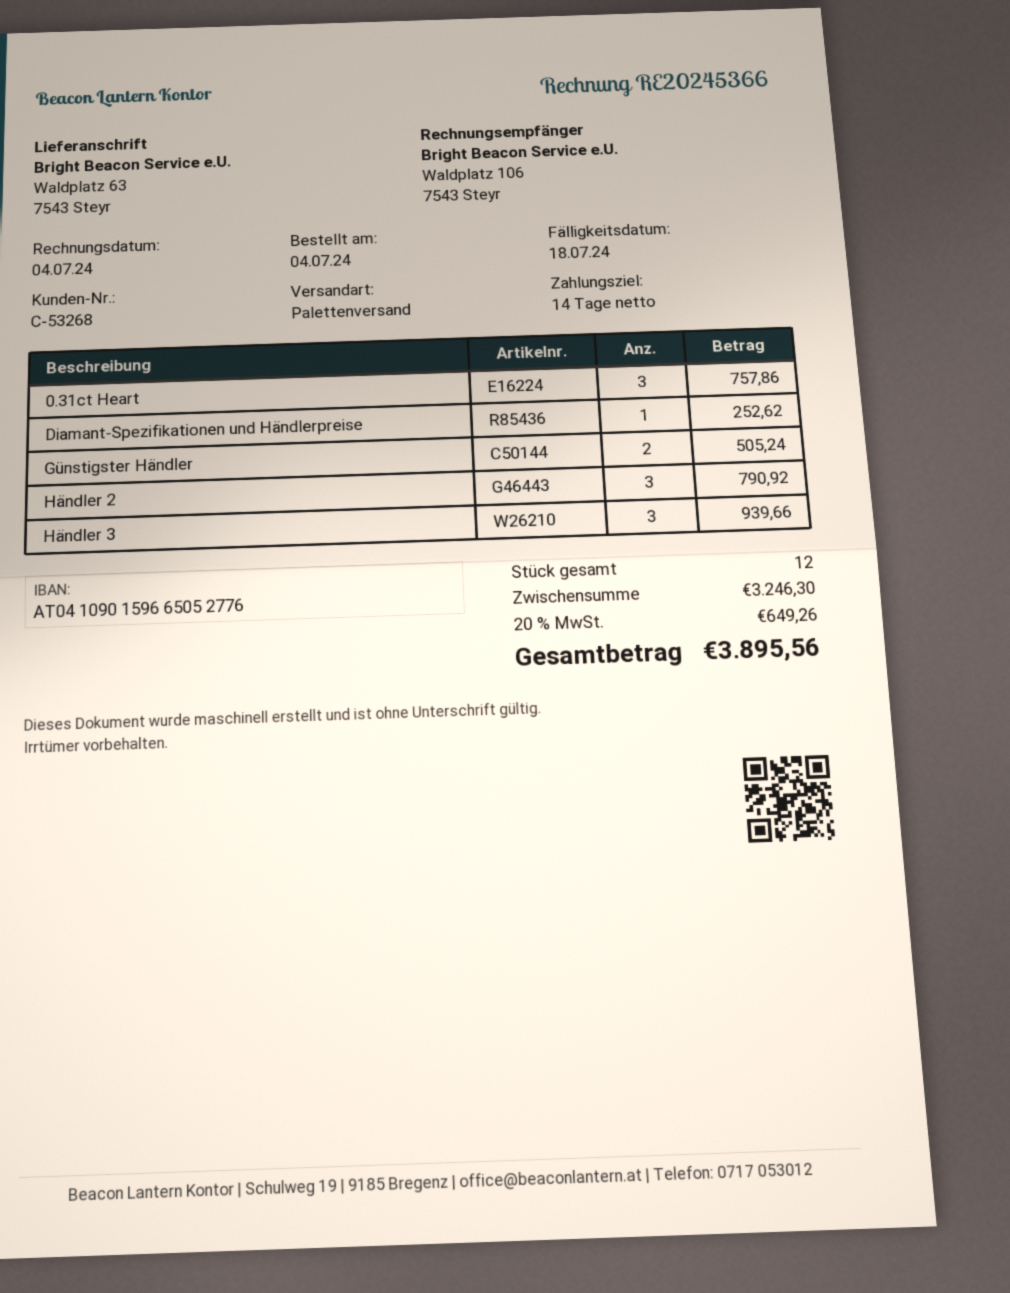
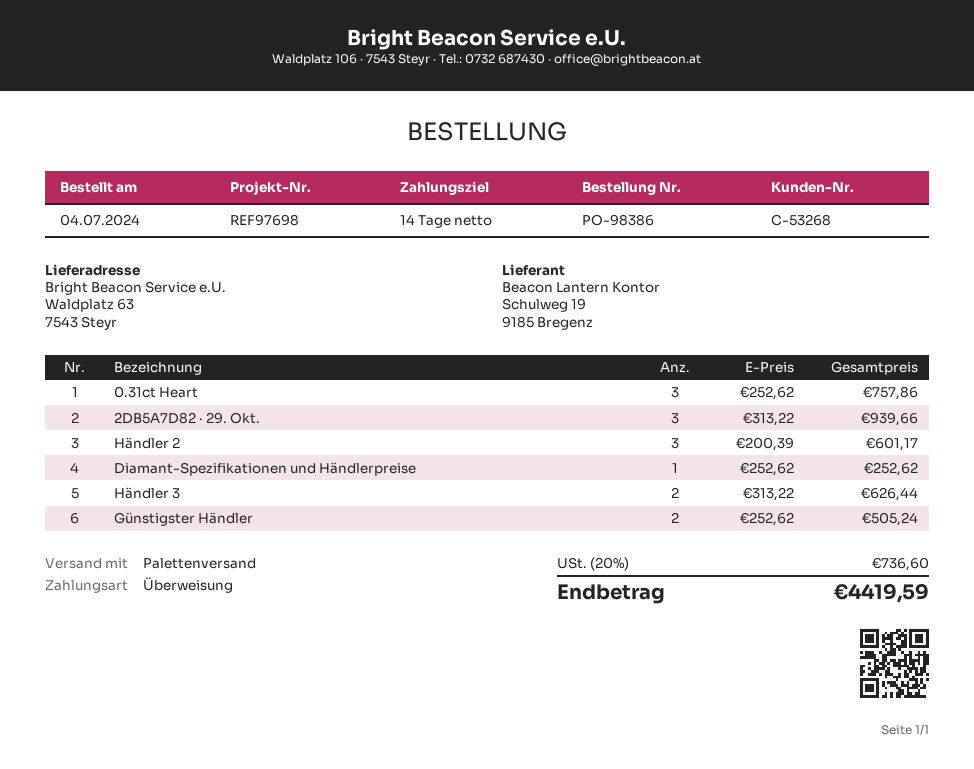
Händler 2: 3 for 790.92 -> 3 for 601.17
Händler 3: 3 for 939.66 -> 2 for 626.44
2DB5A7D82 · 29. Okt.: none -> 3 for 939.66
tax: 20% = 649.26 -> 20% = 736.60
total: 3895.56 -> 4419.59

